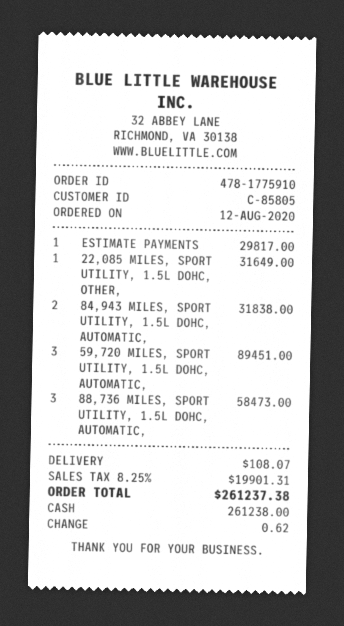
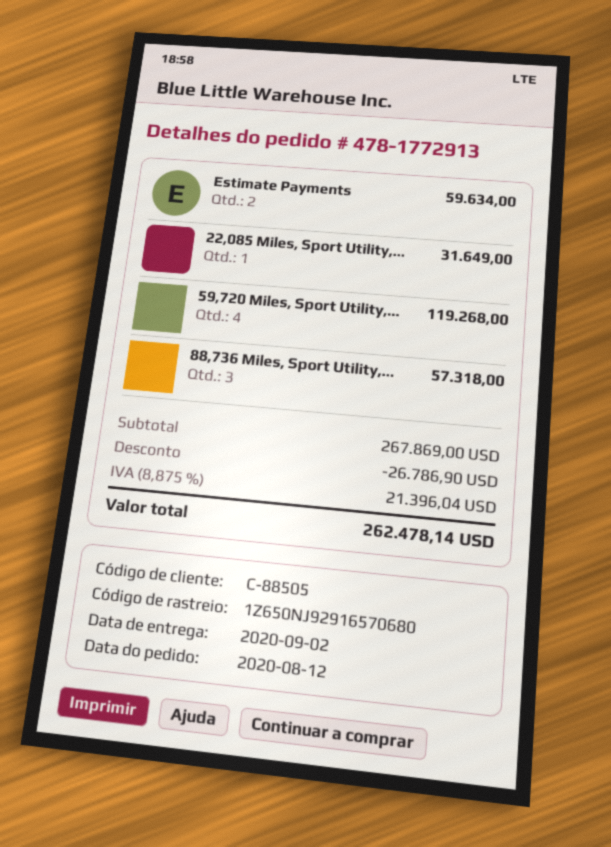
order number: 478-1775910 -> 478-1772913
customer number: C-85805 -> C-88505
ESTIMATE PAYMENTS: 1 for 29817.00 -> 2 for 59634.00
84,943 MILES, SPORT UTILITY, 1.5L DOHC, AUTOMATIC,: 2 for 31838.00 -> none
59,720 MILES, SPORT UTILITY, 1.5L DOHC, AUTOMATIC,: 3 for 89451.00 -> 4 for 119268.00
88,736 MILES, SPORT UTILITY, 1.5L DOHC, AUTOMATIC,: 3 for 58473.00 -> 3 for 57318.00
discount: none -> 26786.90
shipping: 108.07 -> none
tax: 8.25% = 19901.31 -> 8.875% = 21396.04
total: 261237.38 -> 262478.14

